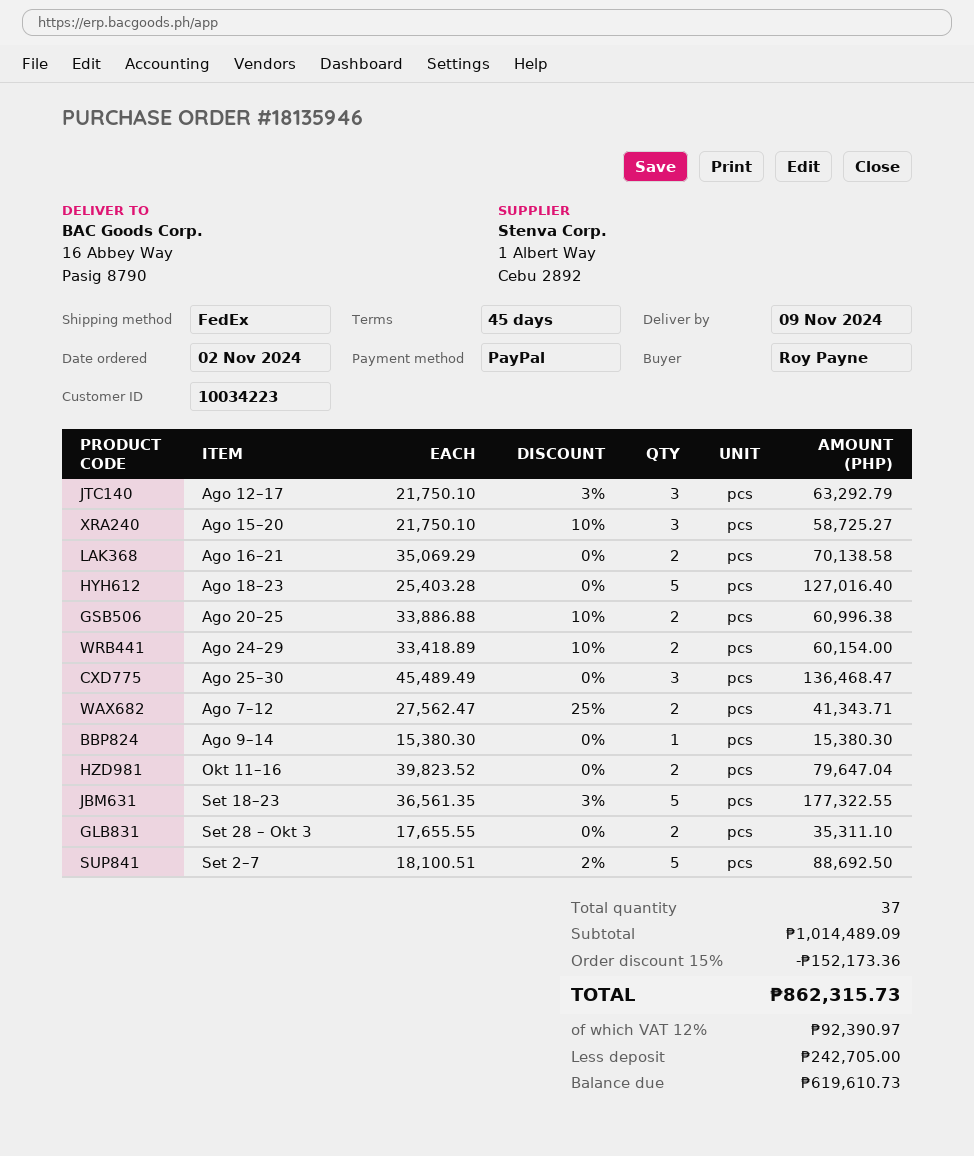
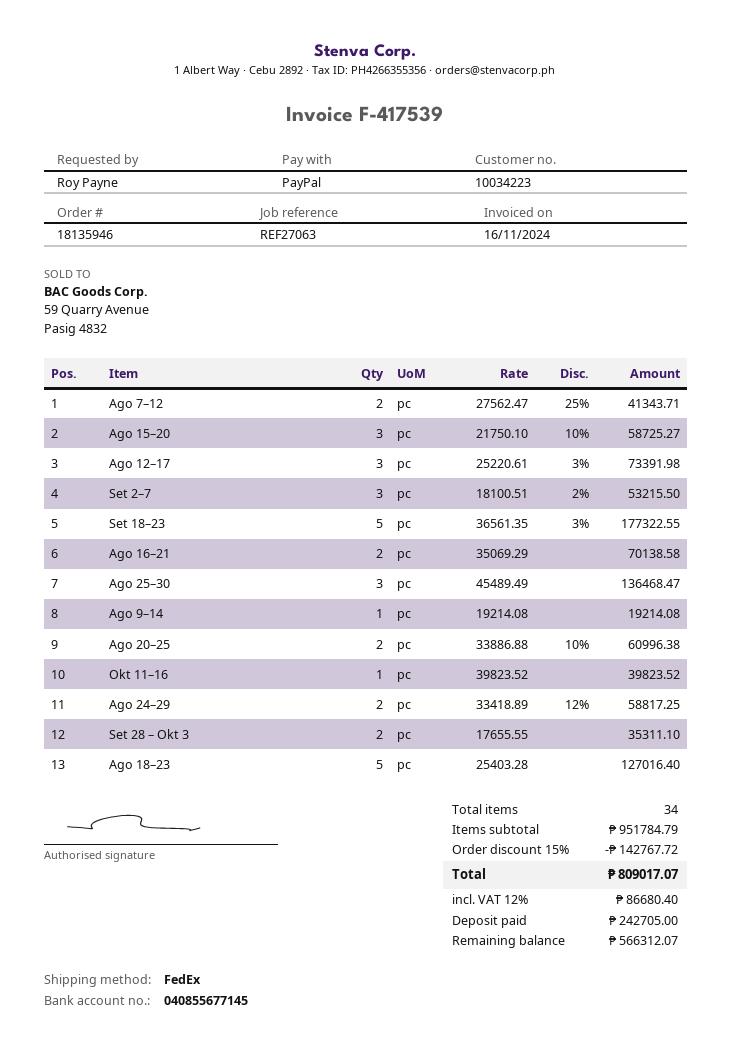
Ago 12–17: 3 x 21750.10 - 3% = 63292.79 -> 3 x 25220.61 - 3% = 73391.98
Ago 24–29: 2 x 33418.89 - 10% = 60154.00 -> 2 x 33418.89 - 12% = 58817.25
Ago 9–14: 1 x 15380.30 = 15380.30 -> 1 x 19214.08 = 19214.08
Okt 11–16: 2 x 39823.52 = 79647.04 -> 1 x 39823.52 = 39823.52
Set 2–7: 5 x 18100.51 - 2% = 88692.50 -> 3 x 18100.51 - 2% = 53215.50
total quantity: 37 -> 34
subtotal: 1014489.09 -> 951784.79
discount: 15% = 152173.36 -> 15% = 142767.72
tax: 12% = 92390.97 -> 12% = 86680.40
total: 862315.73 -> 809017.07
balance: 619610.73 -> 566312.07

